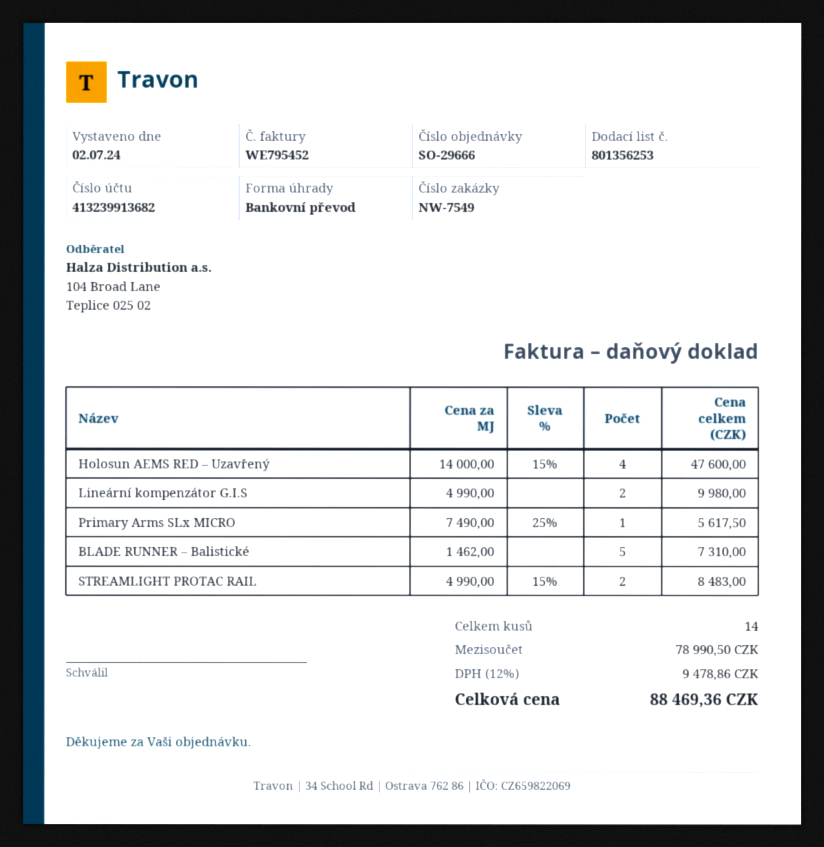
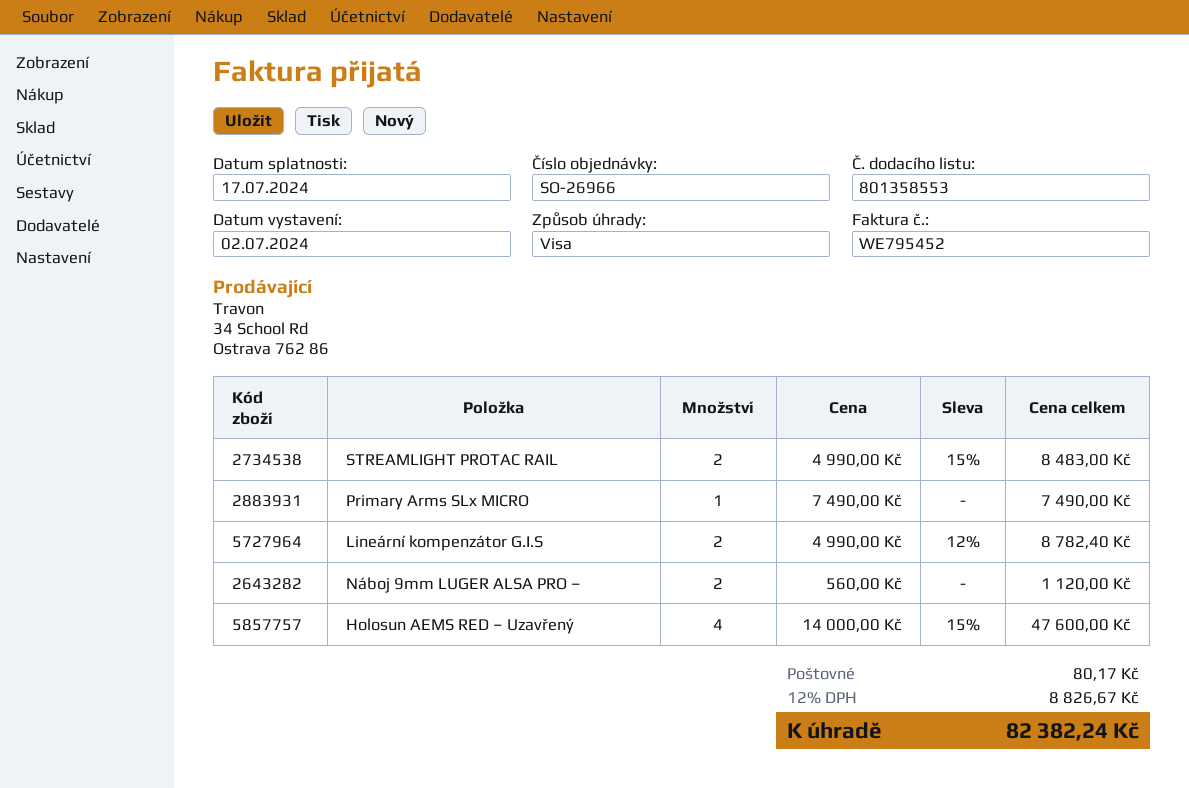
order number: SO-29666 -> SO-26966
delivery note number: 801356253 -> 801358553
payment method: bank transfer -> Visa
Lineární kompenzátor G.I.S: 2 x 4990.00 = 9980.00 -> 2 x 4990.00 - 12% = 8782.40
Primary Arms SLx MICRO: 1 x 7490.00 - 25% = 5617.50 -> 1 x 7490.00 = 7490.00
BLADE RUNNER – Balistické: 5 x 1462.00 = 7310.00 -> none
Náboj 9mm LUGER ALSA PRO –: none -> 2 x 560.00 = 1120.00
shipping: none -> 80.17
tax: 12% = 9478.86 -> 12% = 8826.67
total: 88469.36 -> 82382.24

